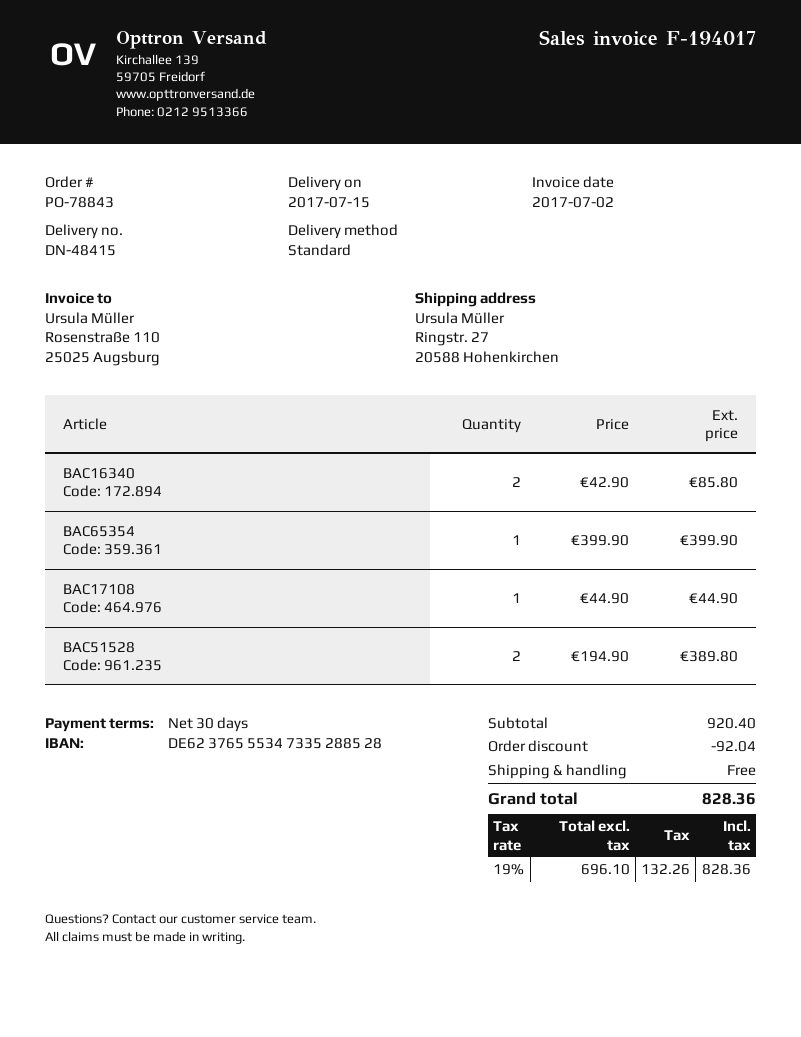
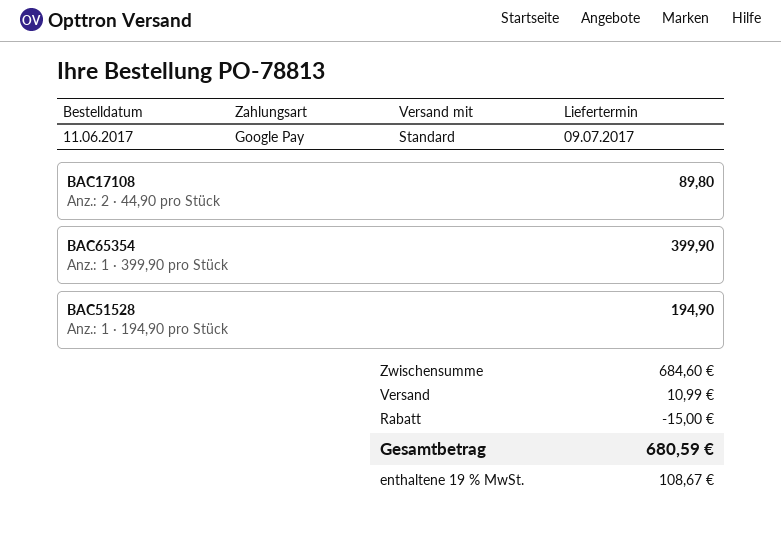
order number: PO-78843 -> PO-78813
delivery date: 2017-07-15 -> 2017-07-09
BAC16340: 2 x 42.90 = 85.80 -> none
BAC17108: 1 x 44.90 = 44.90 -> 2 x 44.90 = 89.80
BAC51528: 2 x 194.90 = 389.80 -> 1 x 194.90 = 194.90
subtotal: 920.40 -> 684.60
discount: 92.04 -> 15.00
shipping: 0.00 -> 10.99
tax: 19% = 132.26 -> 19% = 108.67
total: 828.36 -> 680.59

